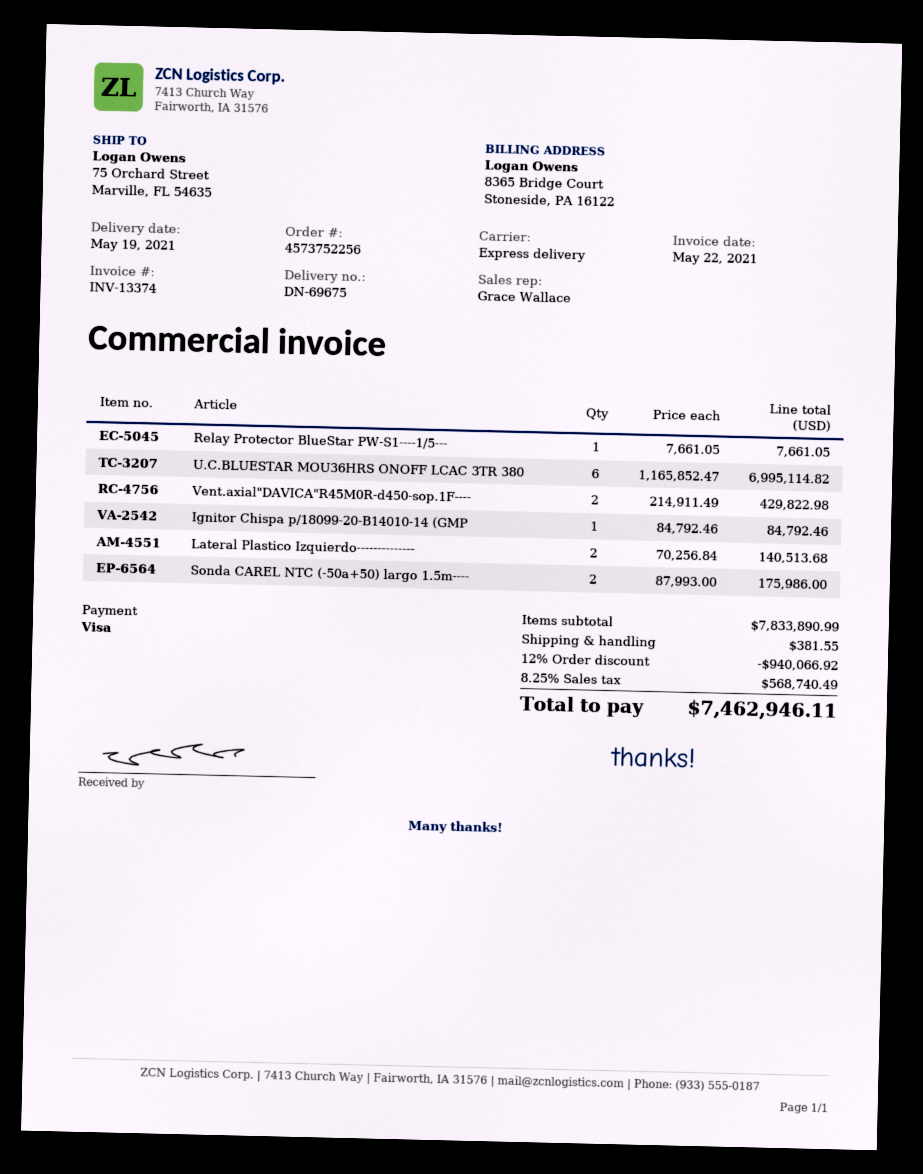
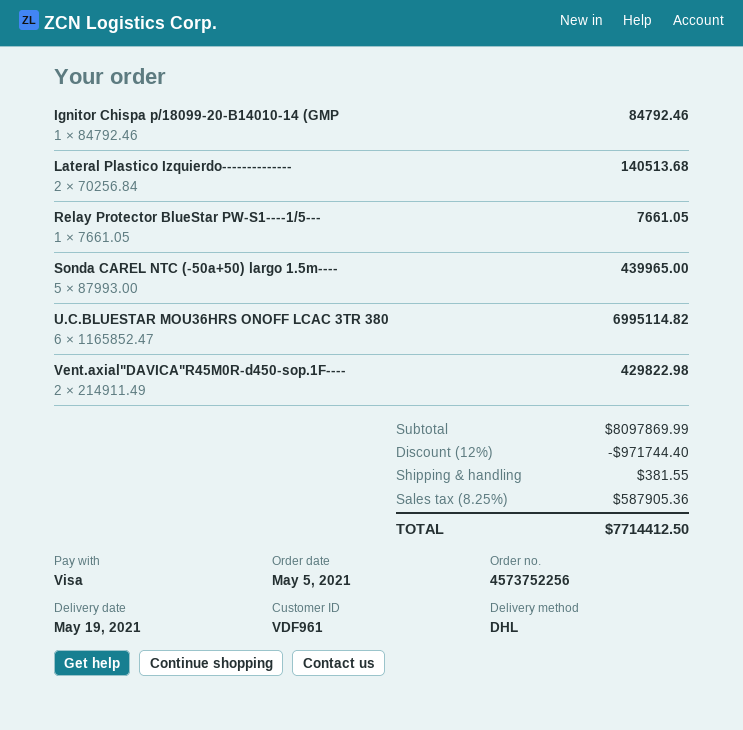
shipping method: express -> DHL
Sonda CAREL NTC (-50a+50) largo 1.5m----: 2 x 87993.00 = 175986.00 -> 5 x 87993.00 = 439965.00
subtotal: 7833890.99 -> 8097869.99
discount: 12% = 940066.92 -> 12% = 971744.40
tax: 8.25% = 568740.49 -> 8.25% = 587905.36
total: 7462946.11 -> 7714412.50

